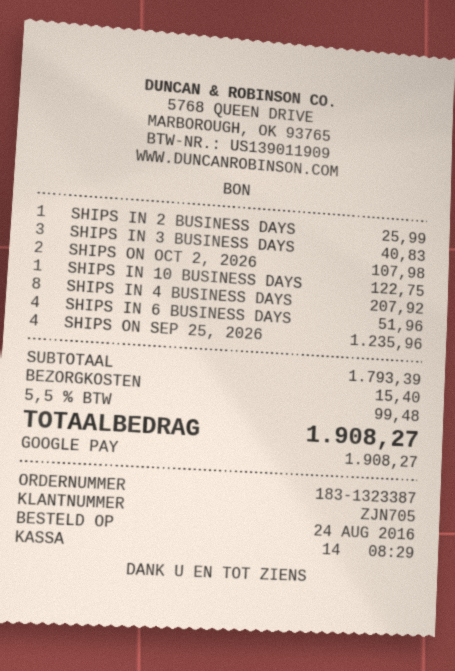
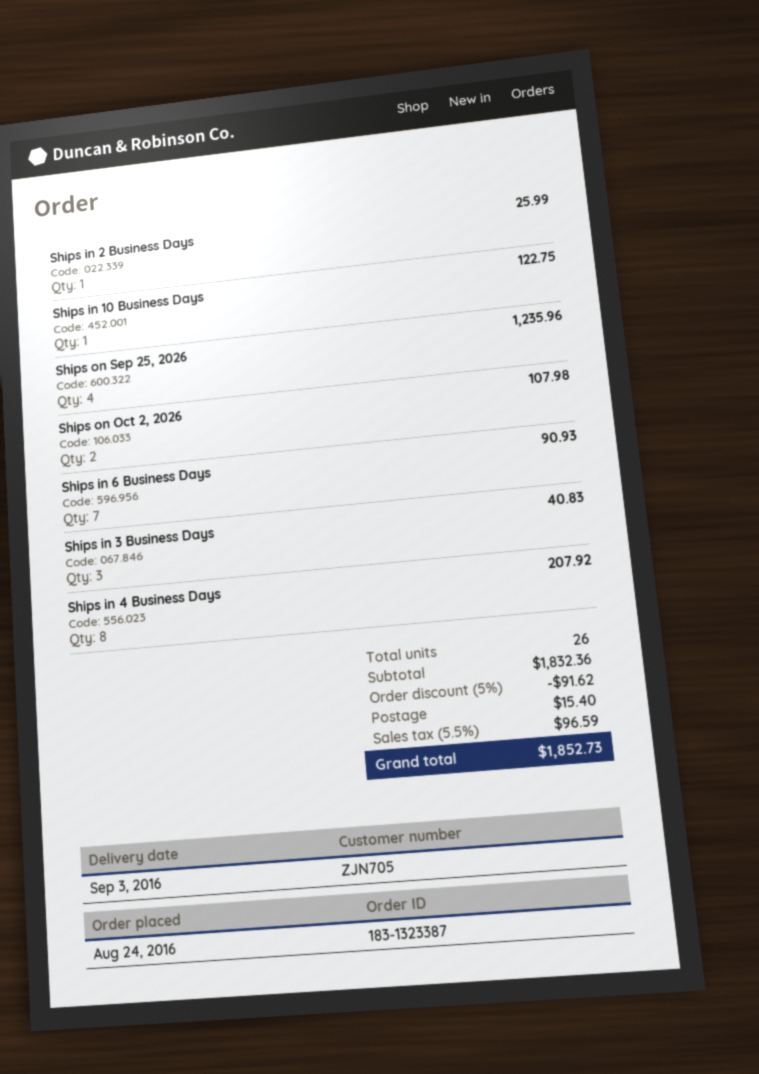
SHIPS IN 6 BUSINESS DAYS: 4 for 51.96 -> 7 for 90.93
subtotal: 1793.39 -> 1832.36
discount: none -> 5% = 91.62
tax: 5.5% = 99.48 -> 5.5% = 96.59
total: 1908.27 -> 1852.73

